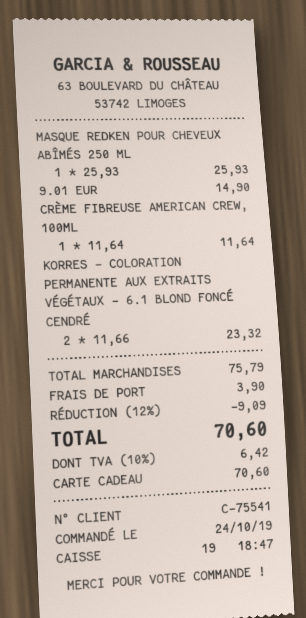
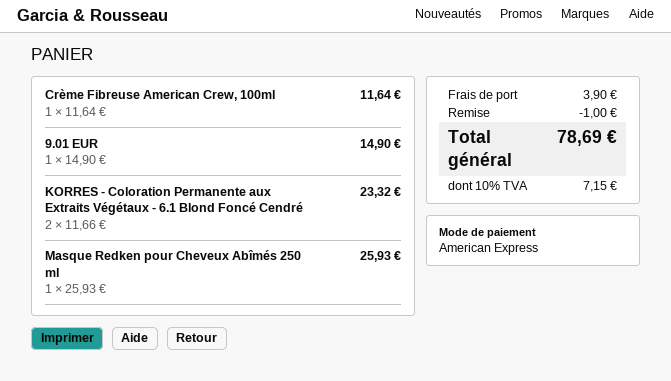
payment method: gift card -> American Express
discount: 9.09 -> 1.00
tax: 10% = 6.42 -> 10% = 7.15
total: 70.60 -> 78.69

